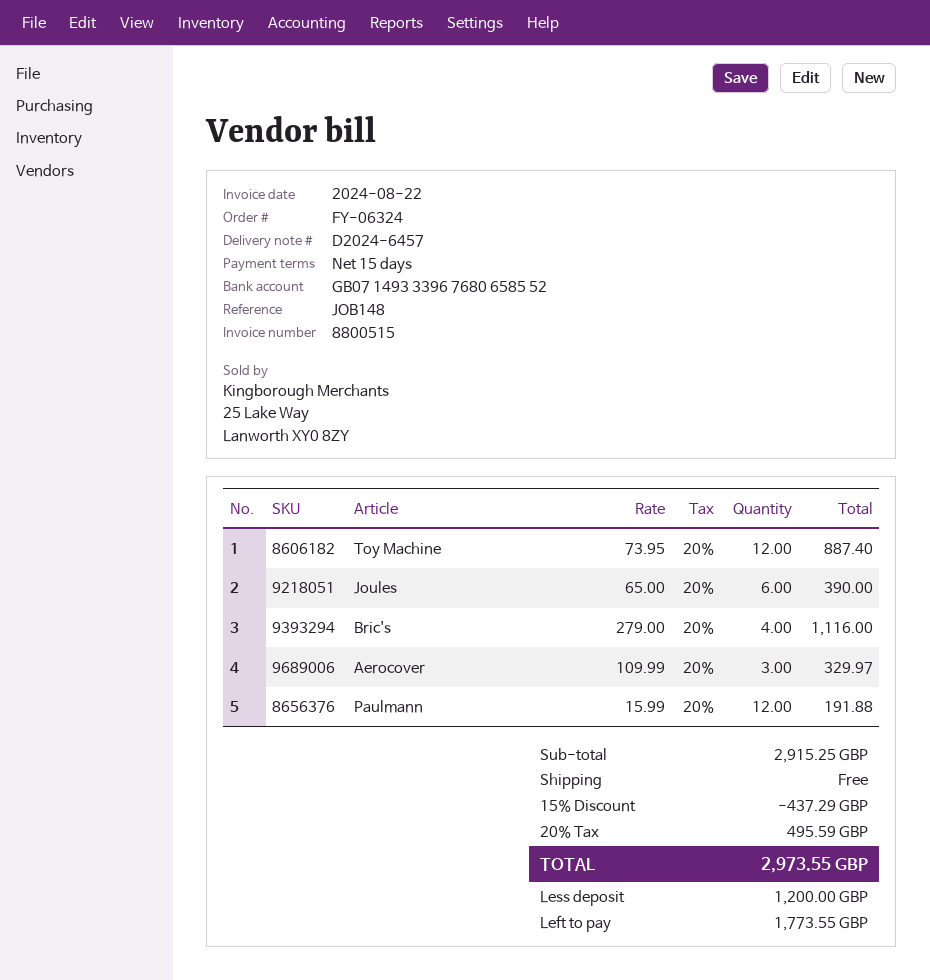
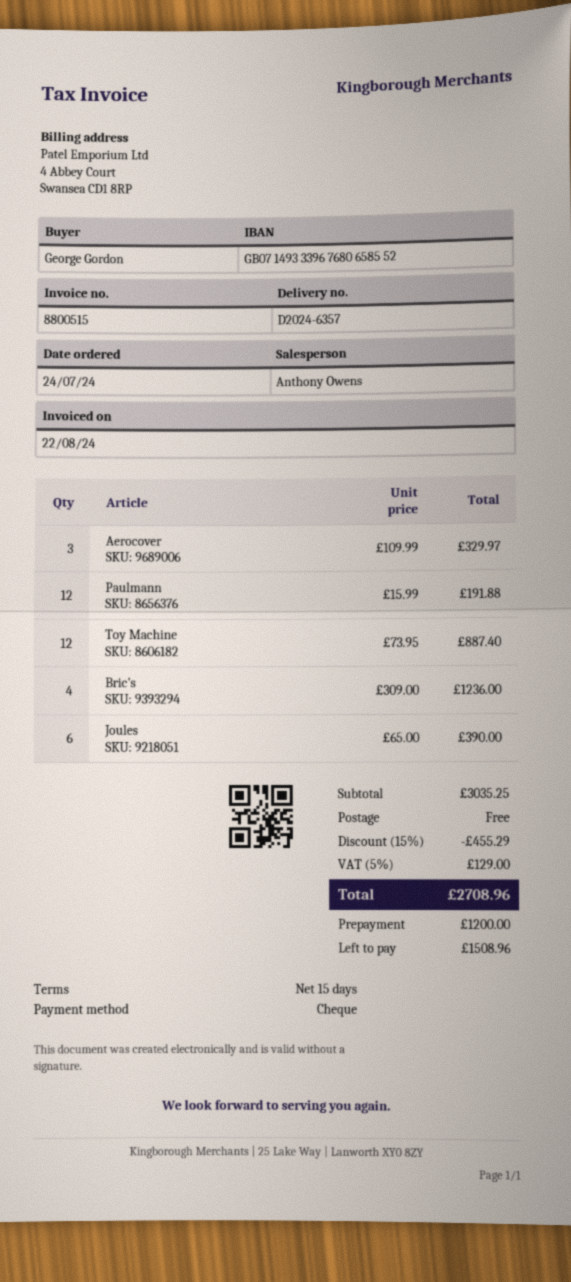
delivery note number: D2024-6457 -> D2024-6357
Bric's: 4 x 279.00 = 1116.00 -> 4 x 309.00 = 1236.00
subtotal: 2915.25 -> 3035.25
discount: 15% = 437.29 -> 15% = 455.29
tax: 20% = 495.59 -> 5% = 129.00
total: 2973.55 -> 2708.96
balance: 1773.55 -> 1508.96

